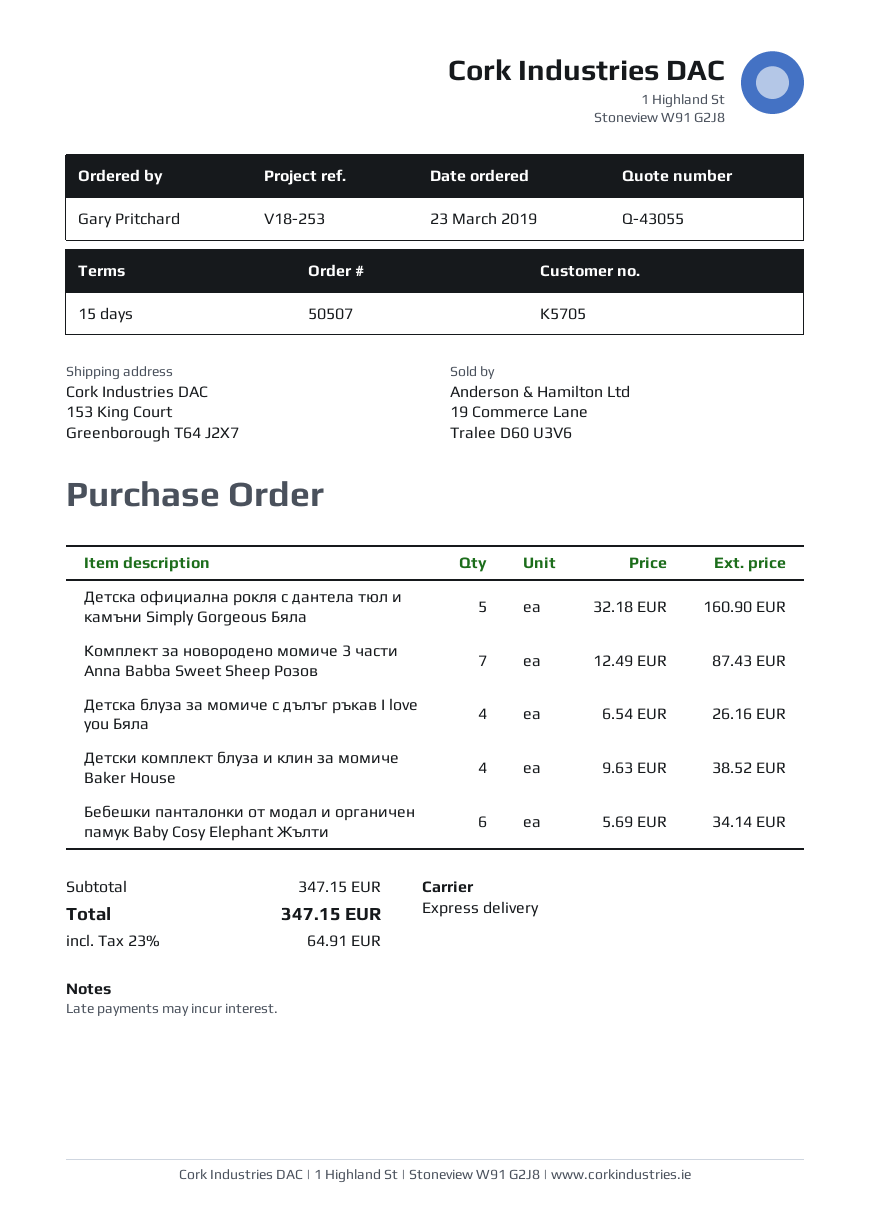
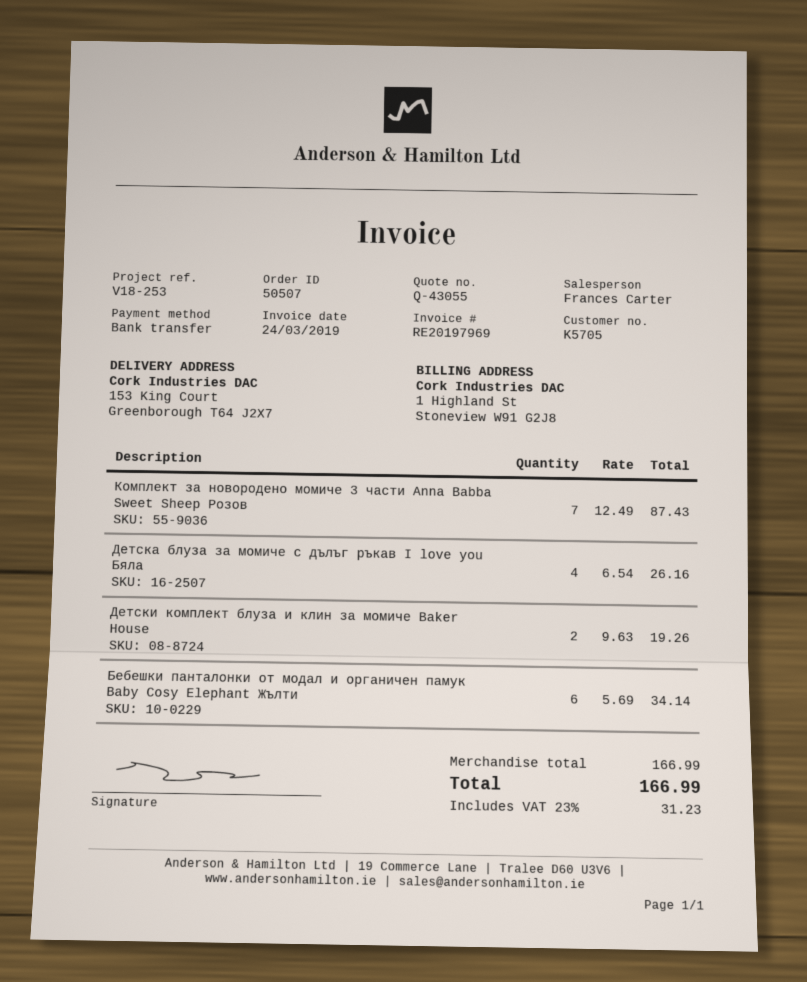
Детска официална рокля с дантела тюл и камъни Simply Gorgeous Бяла: 5 x 32.18 = 160.90 -> none
Детски комплект блуза и клин за момиче Baker House: 4 x 9.63 = 38.52 -> 2 x 9.63 = 19.26
subtotal: 347.15 -> 166.99
tax: 23% = 64.91 -> 23% = 31.23
total: 347.15 -> 166.99

